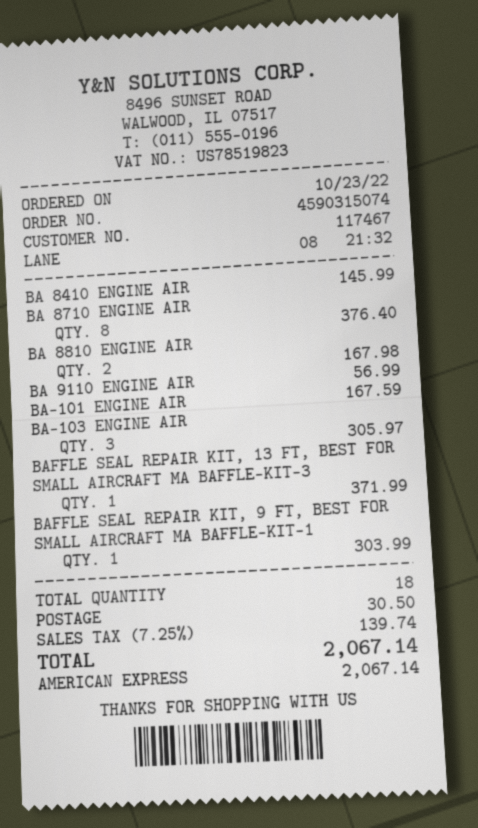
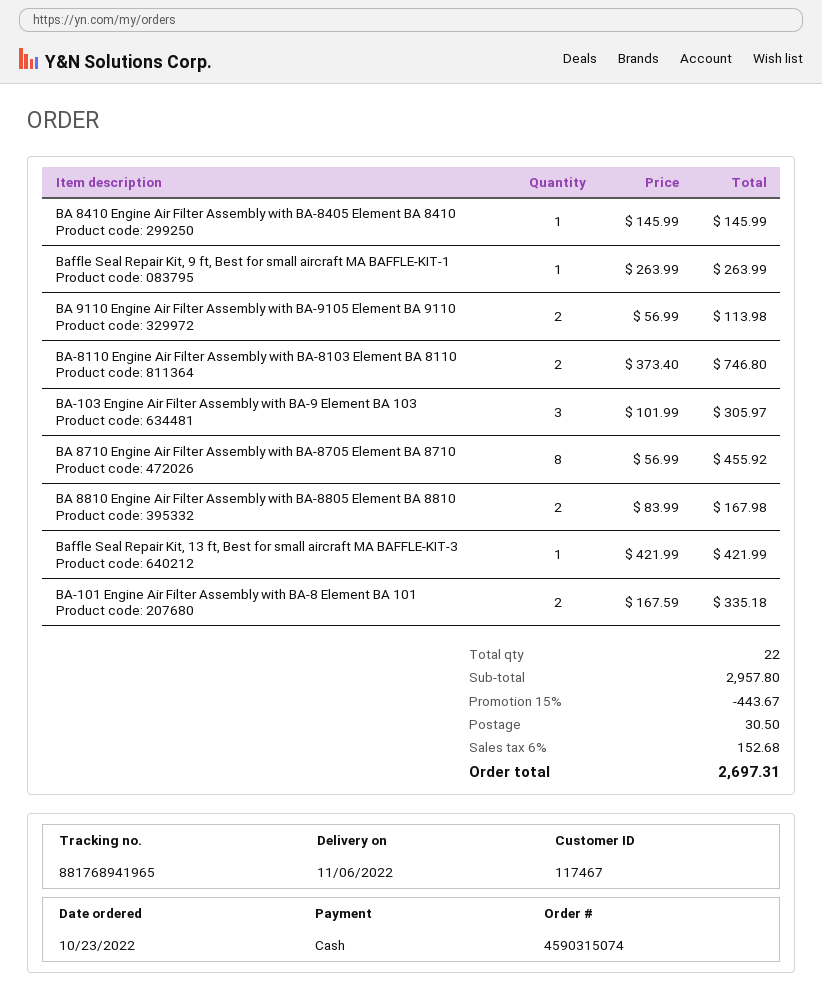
payment method: American Express -> cash
BA 8710 ENGINE AIR: 8 for 376.40 -> 8 for 455.92
BA 9110 ENGINE AIR: 1 for 56.99 -> 2 for 113.98
BA-101 ENGINE AIR: 1 for 167.59 -> 2 for 335.18
BAFFLE SEAL REPAIR KIT, 13 FT, BEST FOR SMALL AIRCRAFT MA BAFFLE-KIT-3: 1 for 371.99 -> 1 for 421.99
BAFFLE SEAL REPAIR KIT, 9 FT, BEST FOR SMALL AIRCRAFT MA BAFFLE-KIT-1: 1 for 303.99 -> 1 for 263.99
BA-8110 Engine Air Filter Assembly with BA-8103 Element BA 8110: none -> 2 for 746.80
total quantity: 18 -> 22
discount: none -> 15% = 443.67
tax: 7.25% = 139.74 -> 6% = 152.68
total: 2067.14 -> 2697.31

